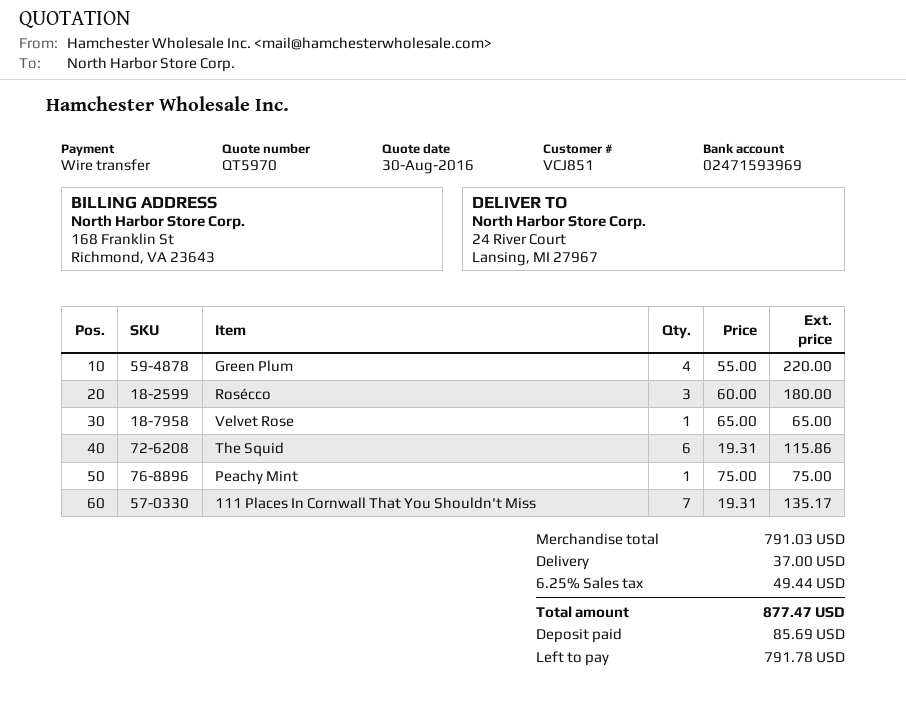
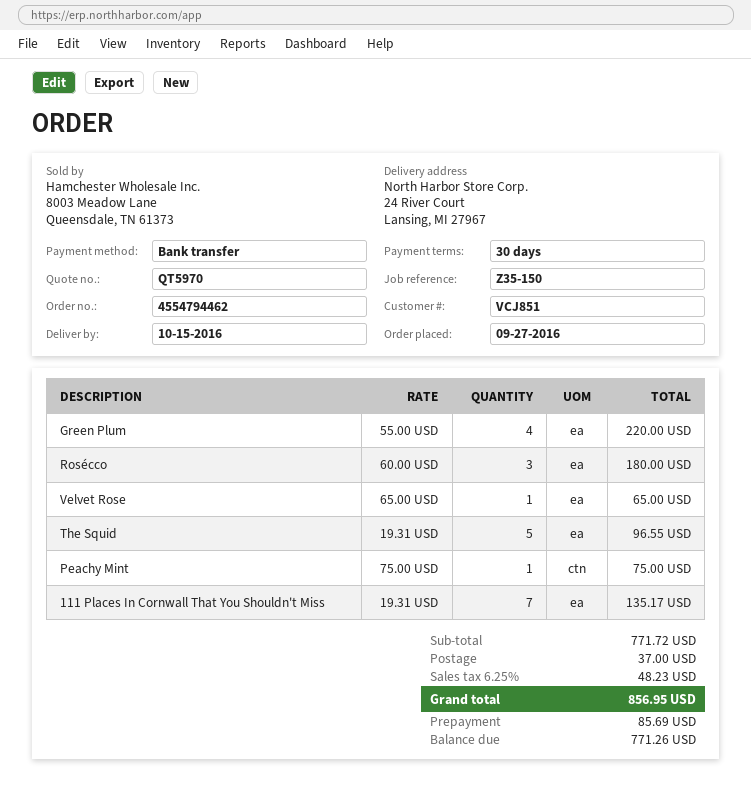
The Squid: 6 x 19.31 = 115.86 -> 5 x 19.31 = 96.55
subtotal: 791.03 -> 771.72
tax: 6.25% = 49.44 -> 6.25% = 48.23
total: 877.47 -> 856.95
balance: 791.78 -> 771.26

